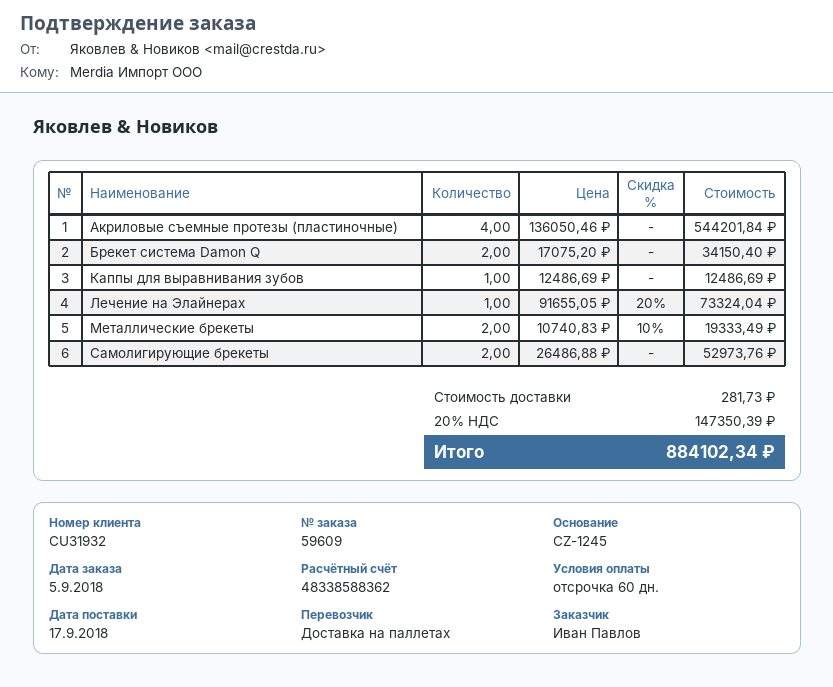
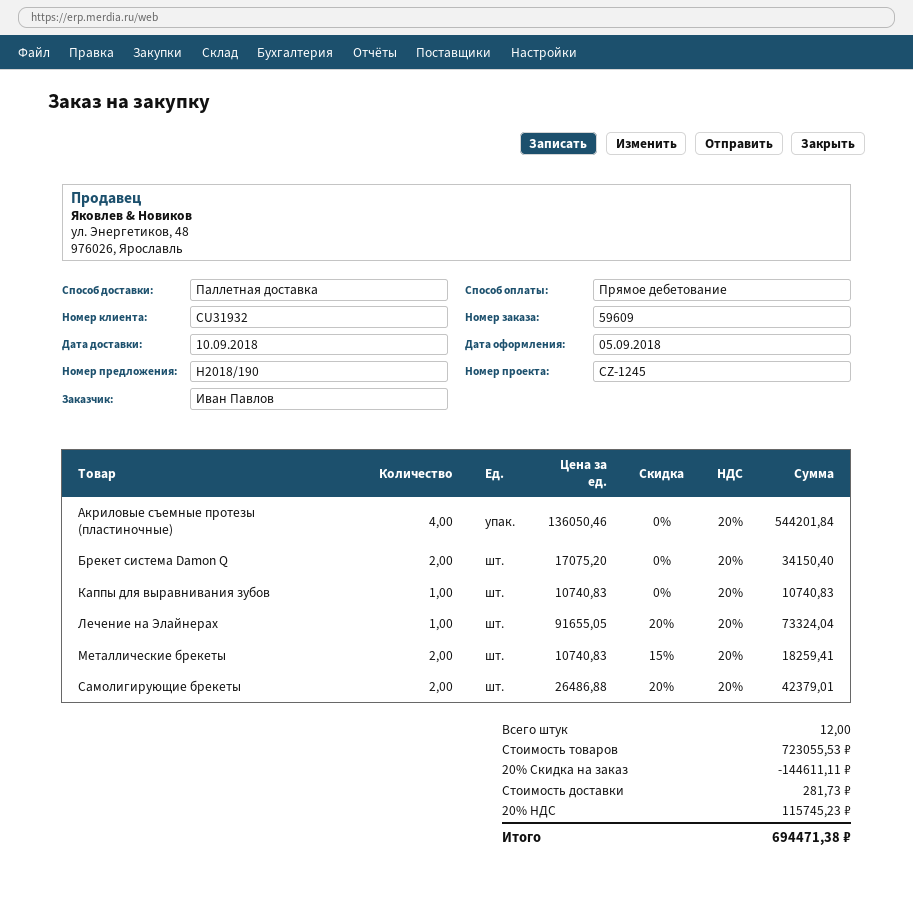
delivery date: 2018-09-17 -> 2018-09-10
Каппы для выравнивания зубов: 1 x 12486.69 = 12486.69 -> 1 x 10740.83 = 10740.83
Металлические брекеты: 2 x 10740.83 - 10% = 19333.49 -> 2 x 10740.83 - 15% = 18259.41
Самолигирующие брекеты: 2 x 26486.88 = 52973.76 -> 2 x 26486.88 - 20% = 42379.01
discount: none -> 20% = 144611.11
tax: 20% = 147350.39 -> 20% = 115745.23
total: 884102.34 -> 694471.38

